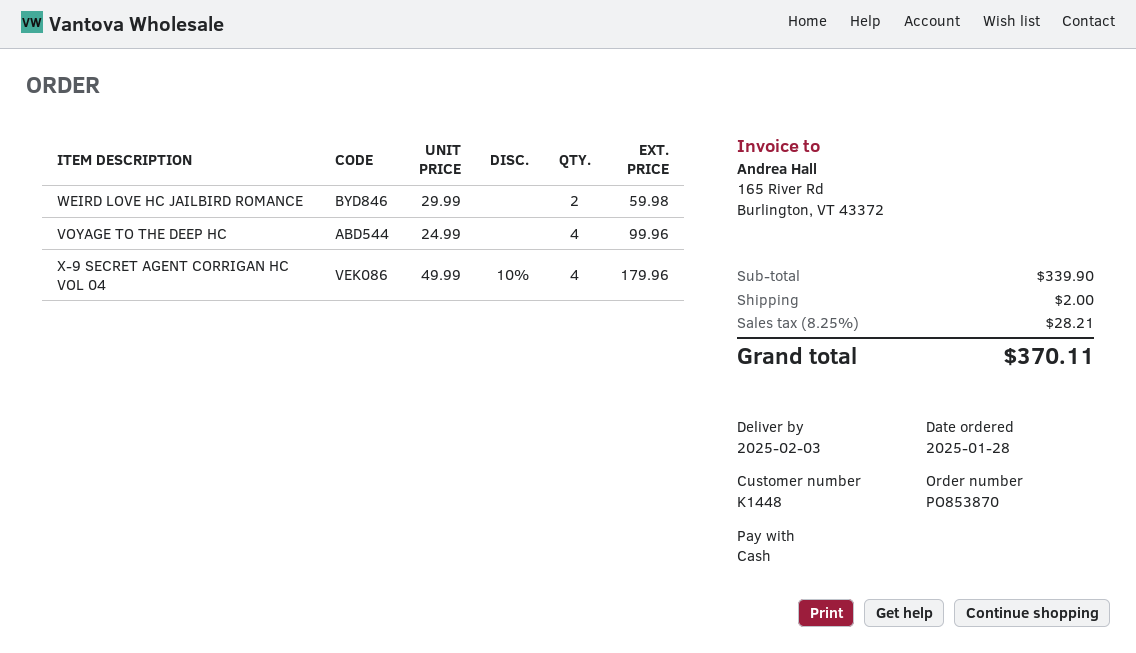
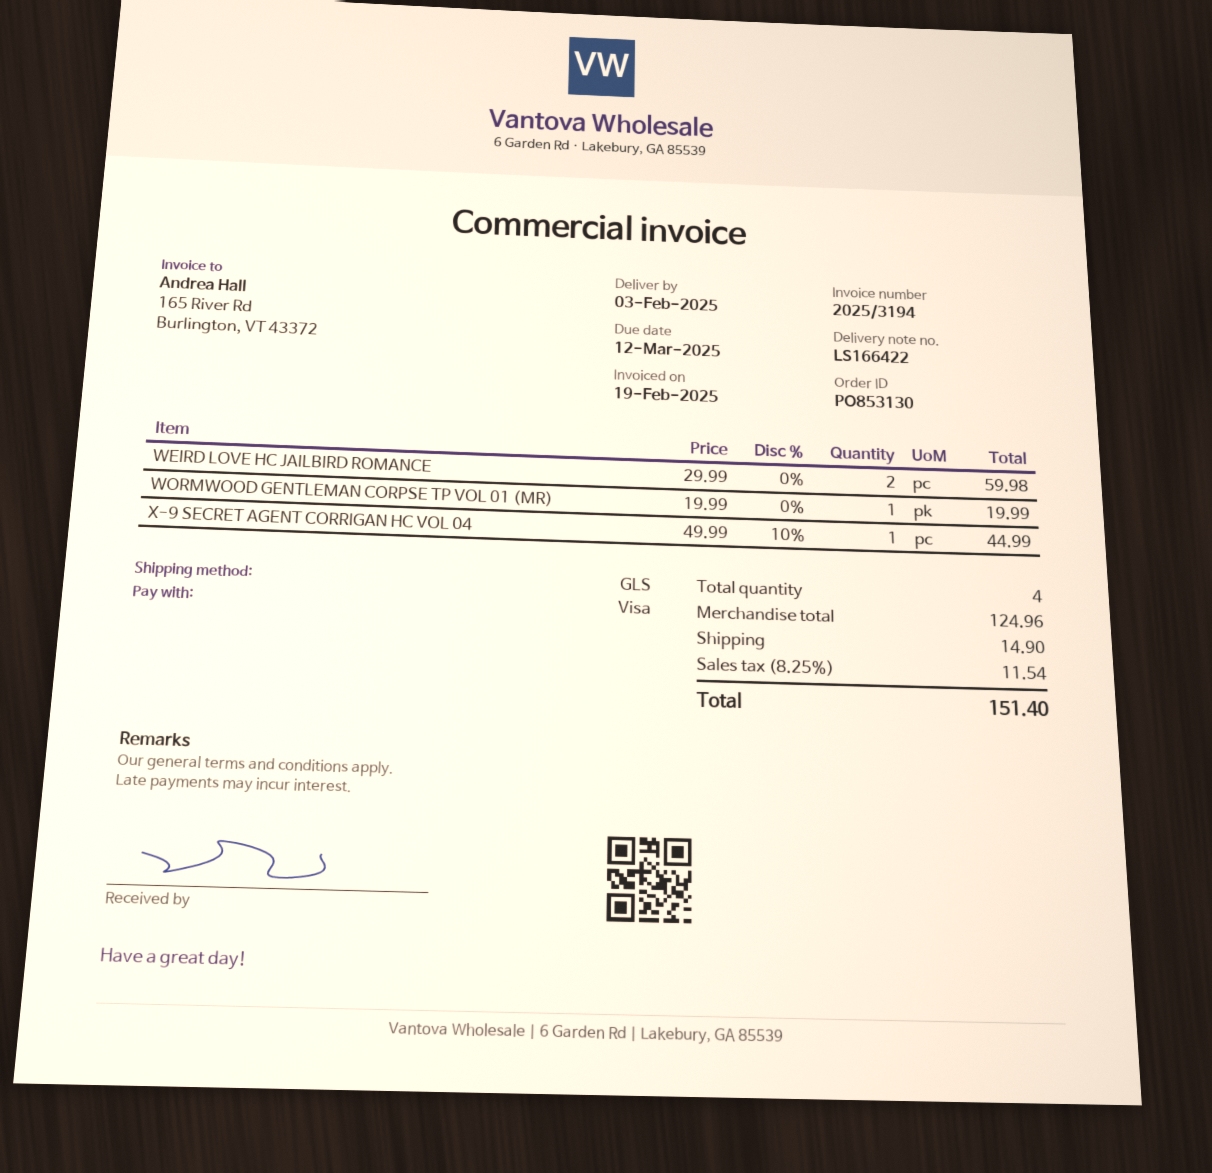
order number: PO853870 -> PO853130
payment method: cash -> Visa
VOYAGE TO THE DEEP HC: 4 x 24.99 = 99.96 -> none
X-9 SECRET AGENT CORRIGAN HC VOL 04: 4 x 49.99 - 10% = 179.96 -> 1 x 49.99 - 10% = 44.99
WORMWOOD GENTLEMAN CORPSE TP VOL 01 (MR): none -> 1 x 19.99 = 19.99
subtotal: 339.90 -> 124.96
shipping: 2.00 -> 14.90
tax: 8.25% = 28.21 -> 8.25% = 11.54
total: 370.11 -> 151.40

